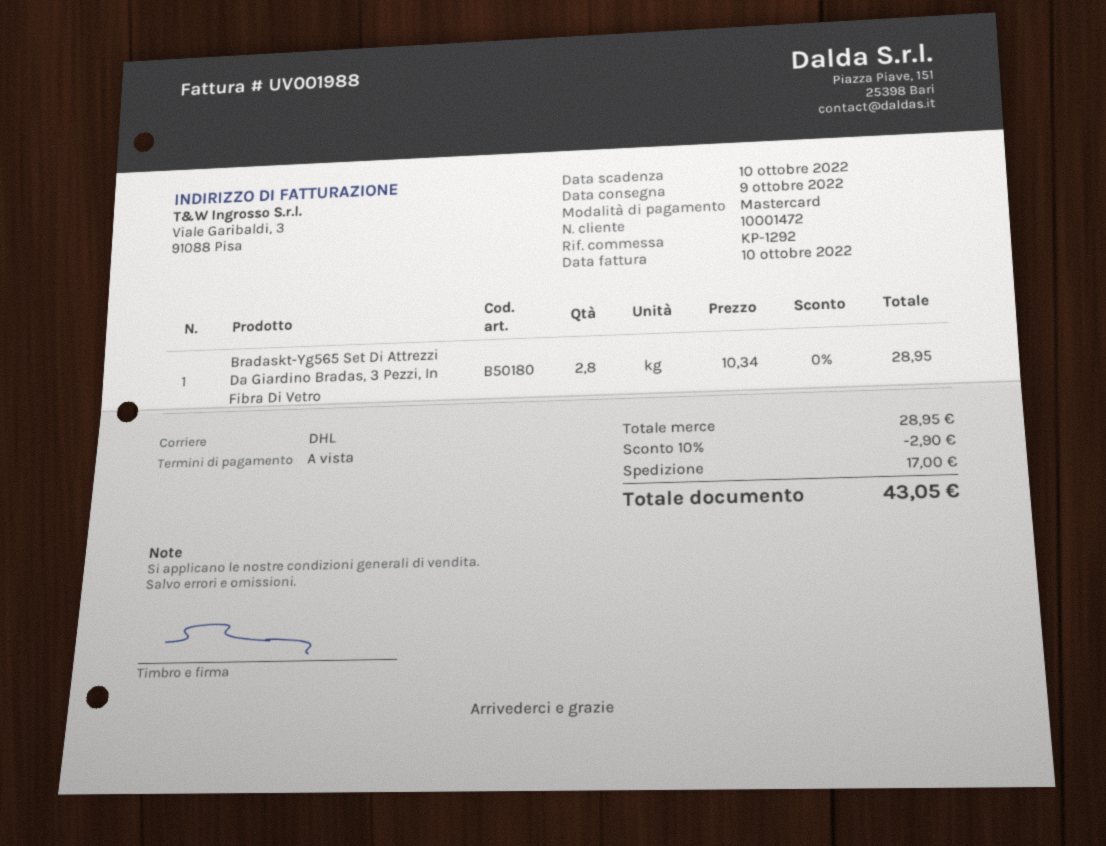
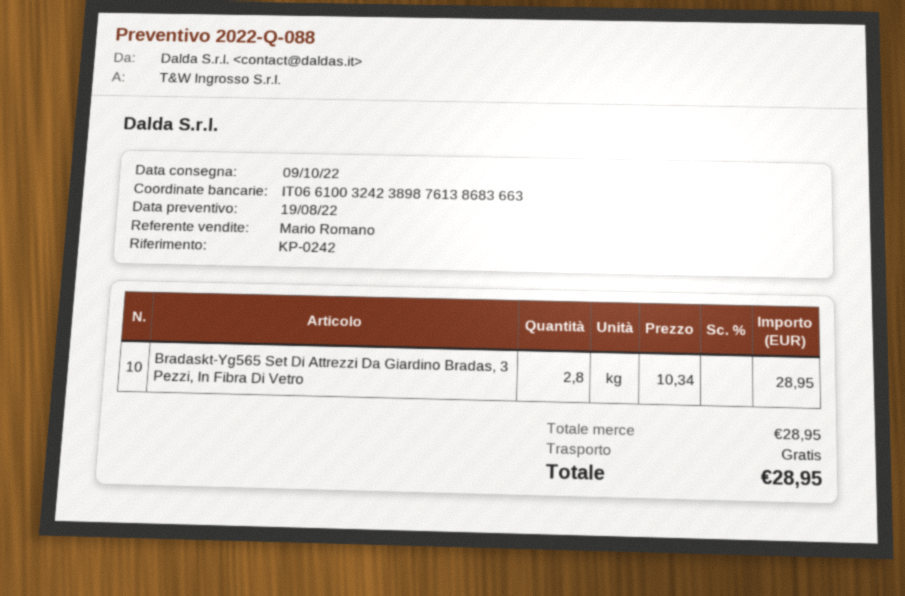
reference: KP-1292 -> KP-0242
discount: 10% = 2.90 -> none
shipping: 17.00 -> 0.00
total: 43.05 -> 28.95

